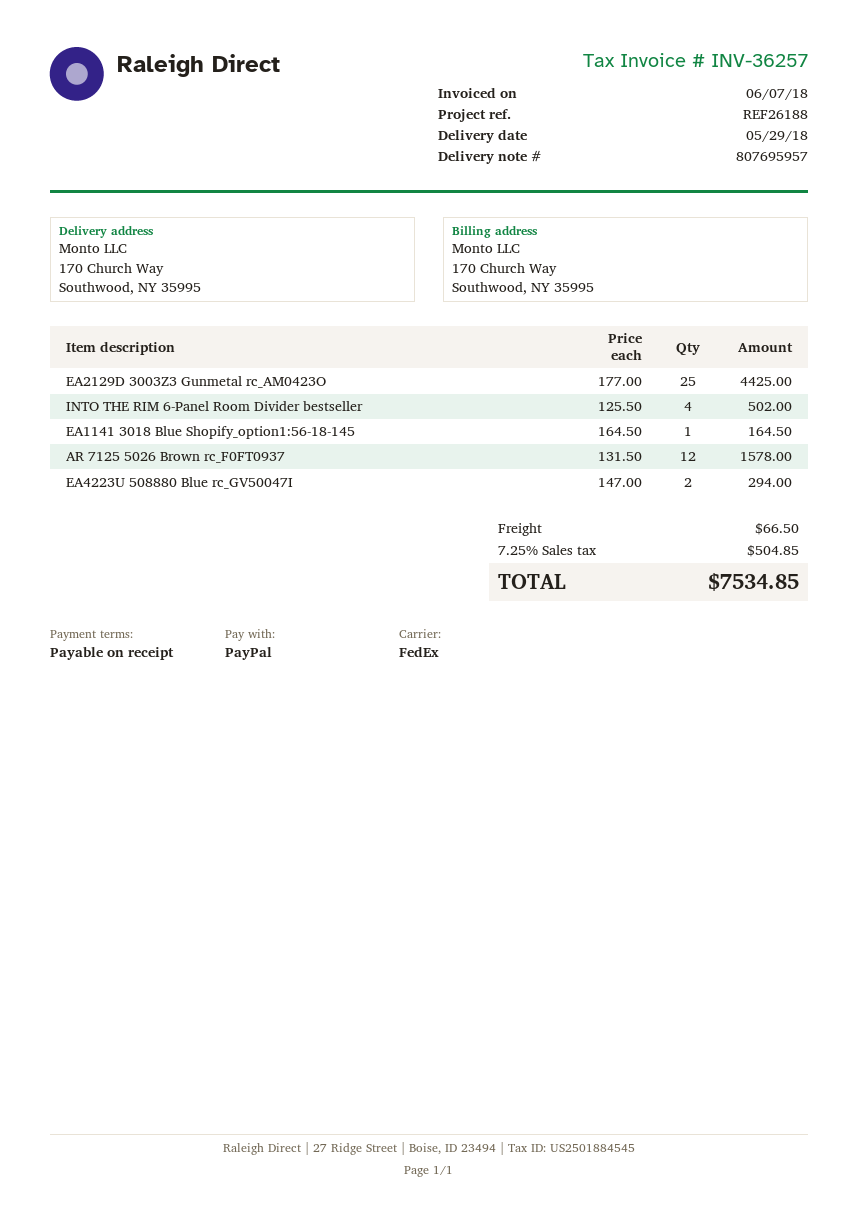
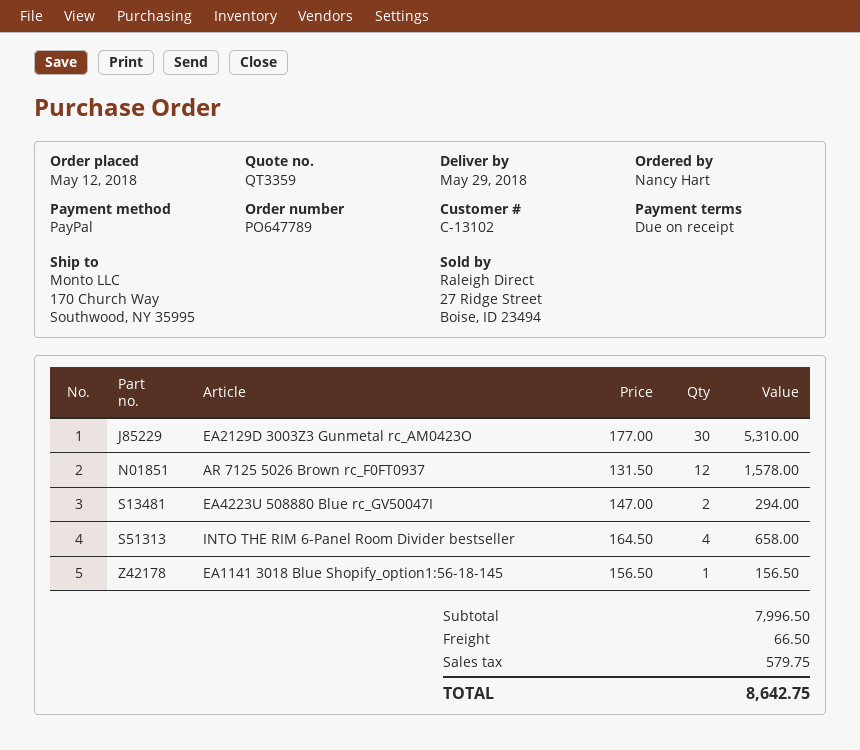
EA2129D 3003Z3 Gunmetal rc_AM0423O: 25 x 177.00 = 4425.00 -> 30 x 177.00 = 5310.00
INTO THE RIM 6-Panel Room Divider bestseller: 4 x 125.50 = 502.00 -> 4 x 164.50 = 658.00
EA1141 3018 Blue Shopify_option1:56-18-145: 1 x 164.50 = 164.50 -> 1 x 156.50 = 156.50
tax: 504.85 -> 579.75
total: 7534.85 -> 8642.75

